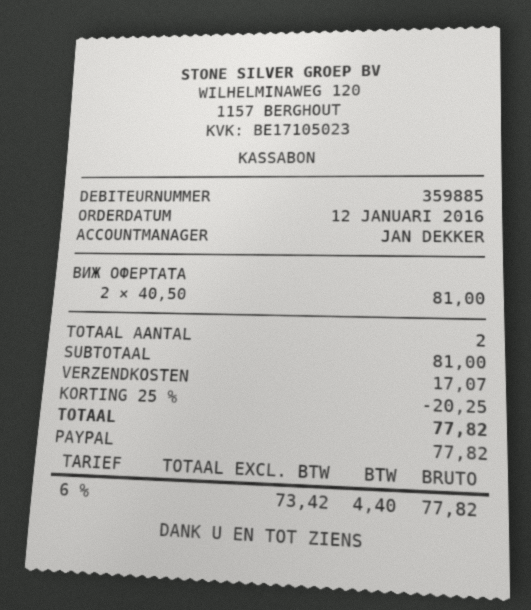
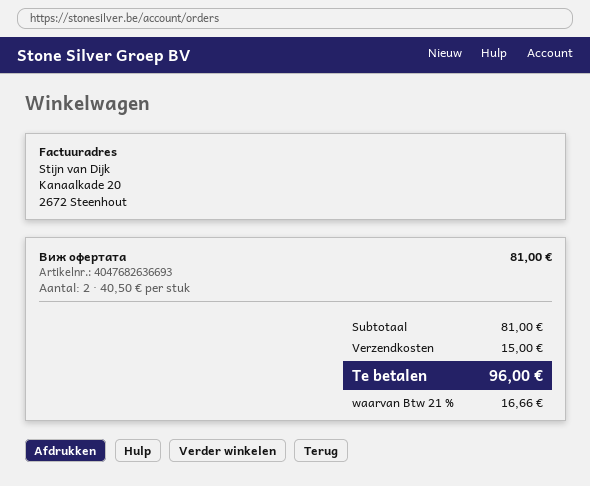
discount: 25% = 20.25 -> none
shipping: 17.07 -> 15.00
tax: 6% = 4.40 -> 21% = 16.66
total: 77.82 -> 96.00

